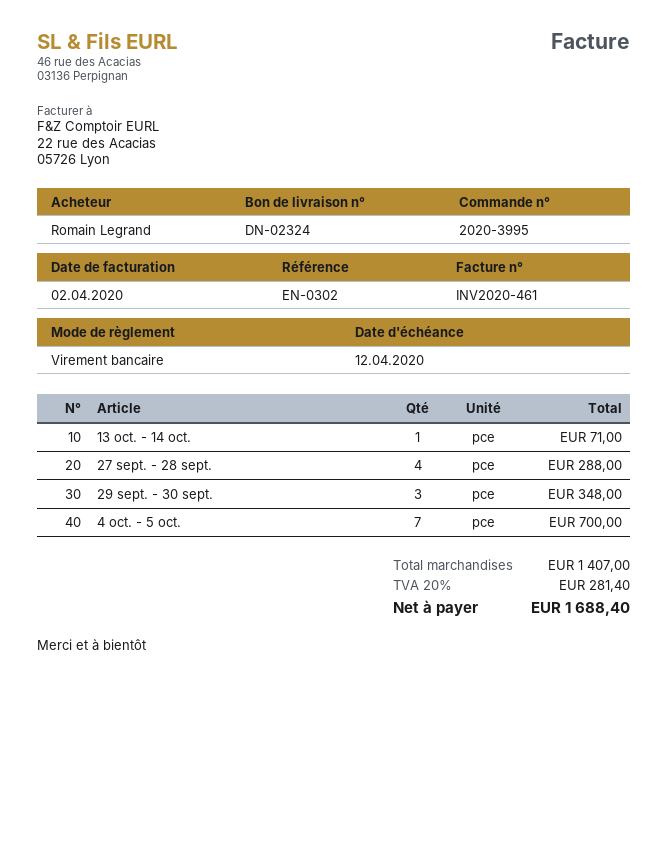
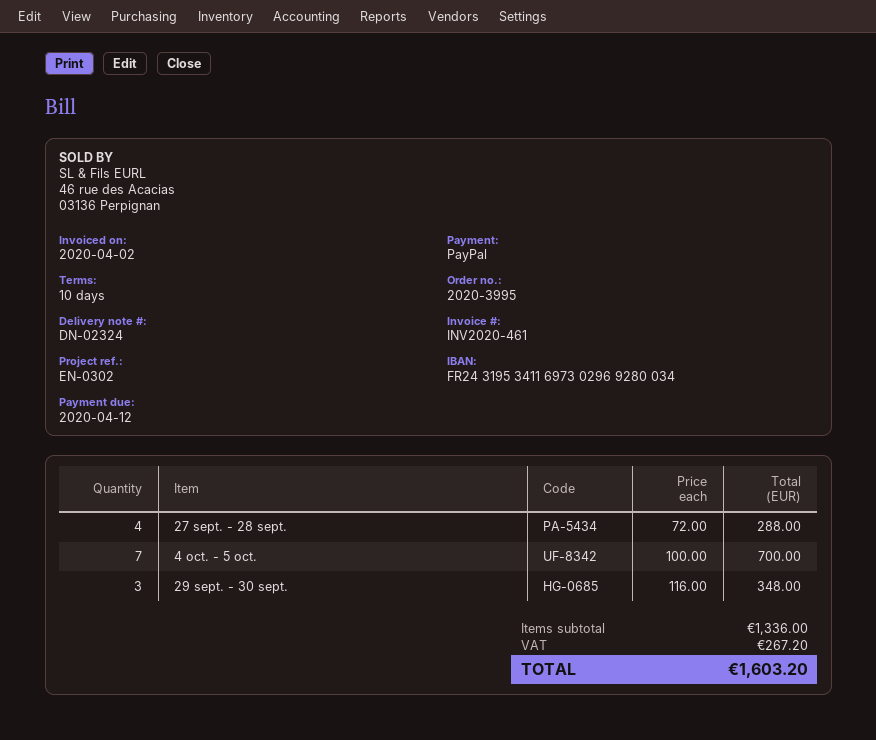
payment method: bank transfer -> PayPal
13 oct. - 14 oct.: 1 for 71.00 -> none
subtotal: 1407.00 -> 1336.00
tax: 281.40 -> 267.20
total: 1688.40 -> 1603.20

